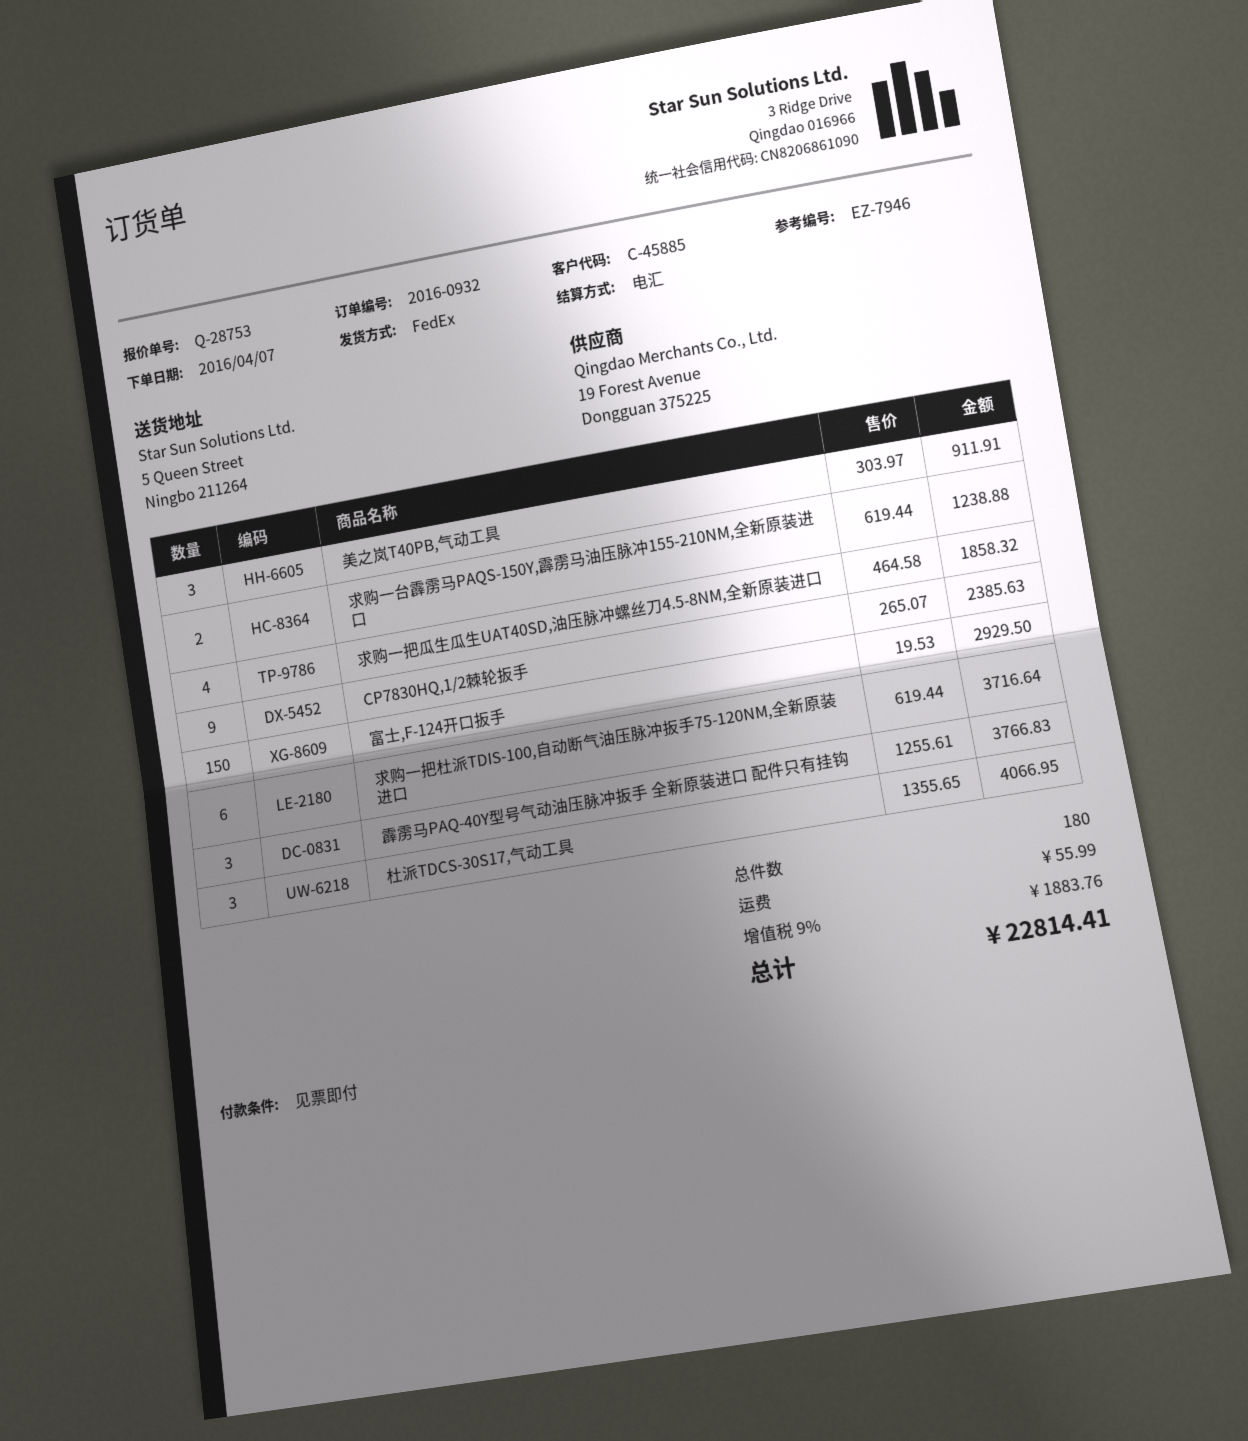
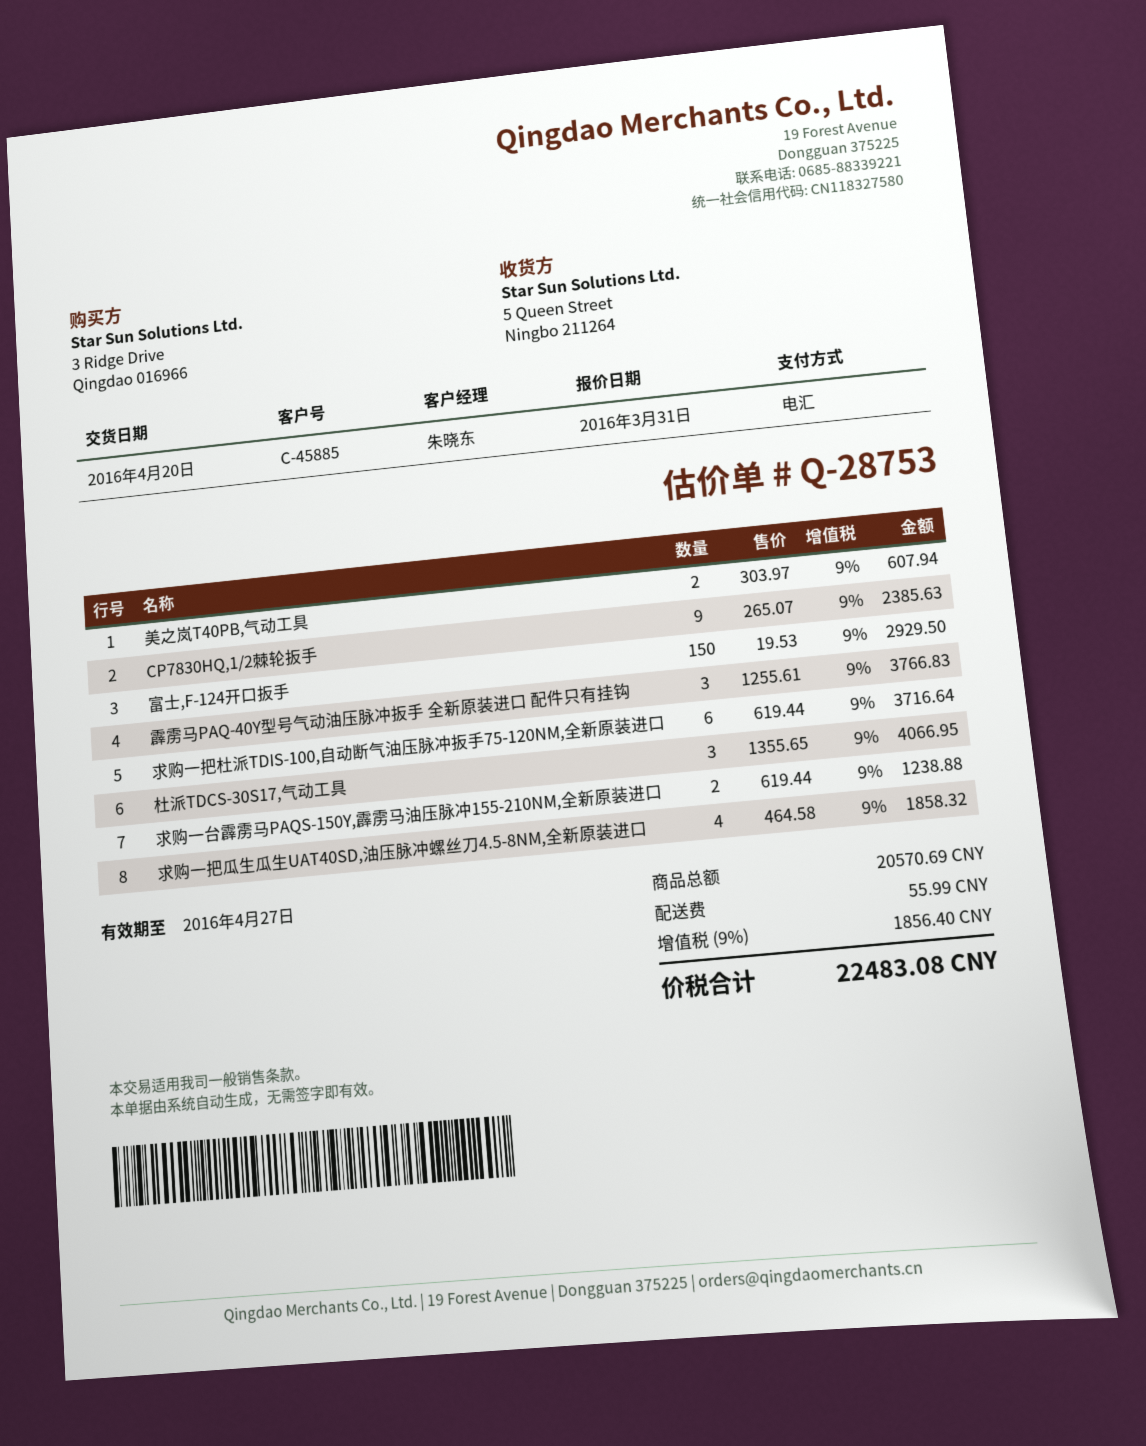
美之岚T40PB,气动工具: 3 x 303.97 = 911.91 -> 2 x 303.97 = 607.94
tax: 9% = 1883.76 -> 9% = 1856.40
total: 22814.41 -> 22483.08

